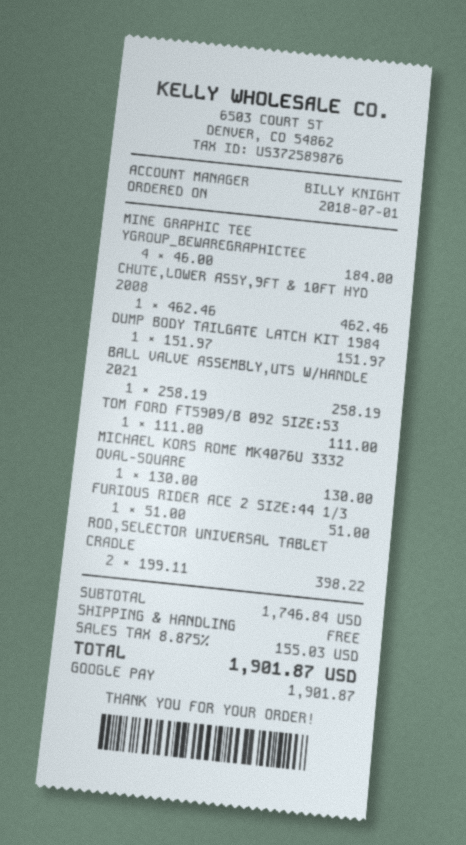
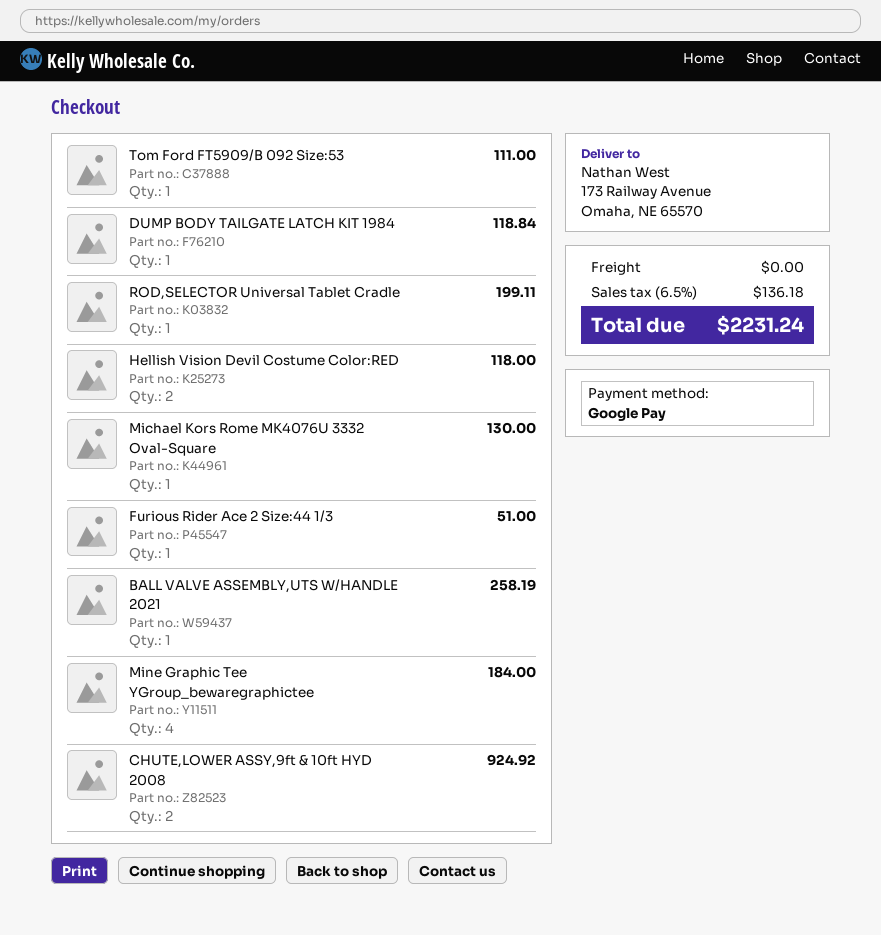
CHUTE,LOWER ASSY,9FT & 10FT HYD 2008: 1 for 462.46 -> 2 for 924.92
DUMP BODY TAILGATE LATCH KIT 1984: 1 for 151.97 -> 1 for 118.84
ROD,SELECTOR UNIVERSAL TABLET CRADLE: 2 for 398.22 -> 1 for 199.11
Hellish Vision Devil Costume Color:RED: none -> 2 for 118.00
tax: 8.875% = 155.03 -> 6.5% = 136.18
total: 1901.87 -> 2231.24

